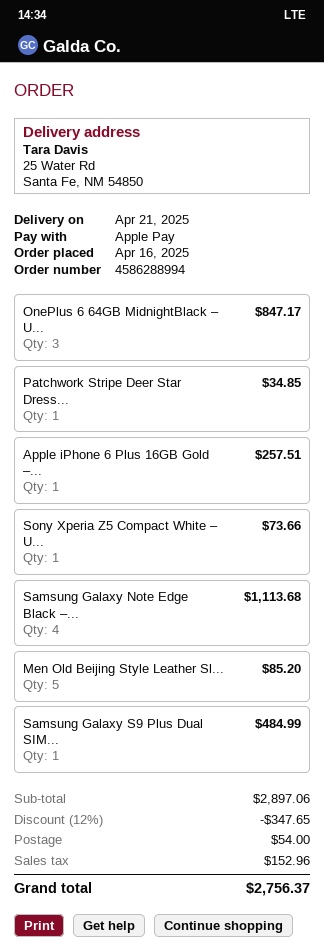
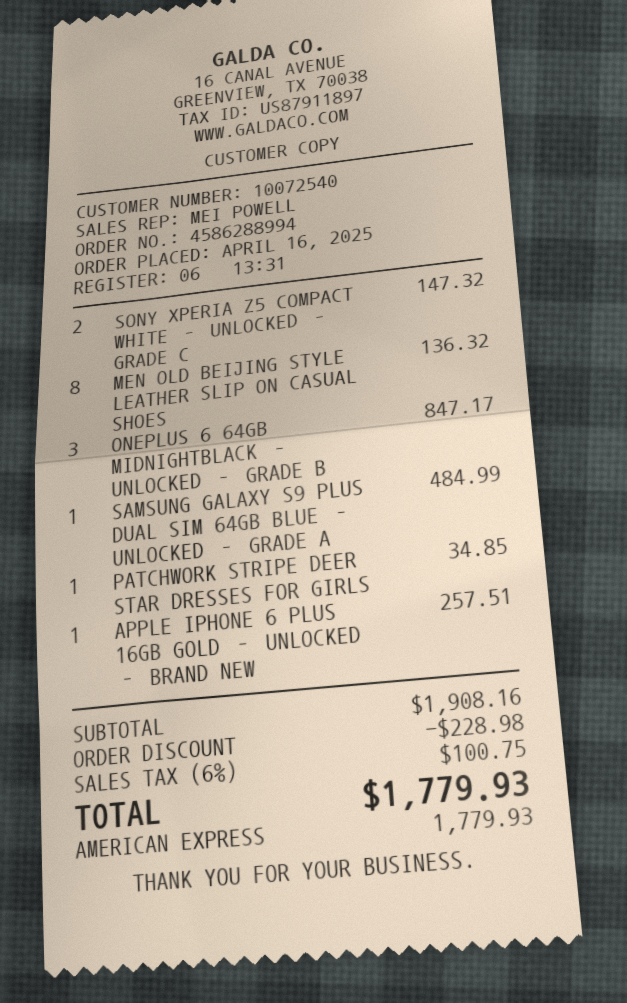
payment method: Apple Pay -> American Express
Sony Xperia Z5 Compact White – U...: 1 for 73.66 -> 2 for 147.32
Samsung Galaxy Note Edge Black –...: 4 for 1113.68 -> none
Men Old Beijing Style Leather Sl...: 5 for 85.20 -> 8 for 136.32
subtotal: 2897.06 -> 1908.16
discount: 347.65 -> 228.98
shipping: 54.00 -> none
tax: 152.96 -> 100.75
total: 2756.37 -> 1779.93

